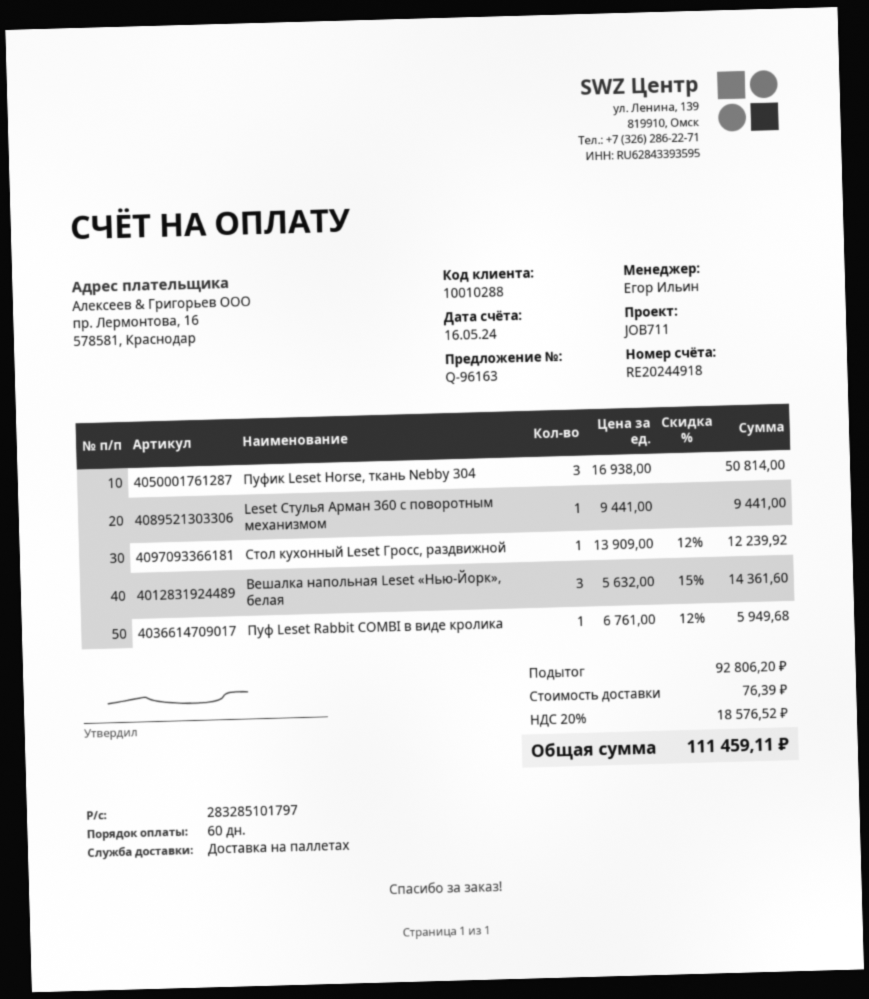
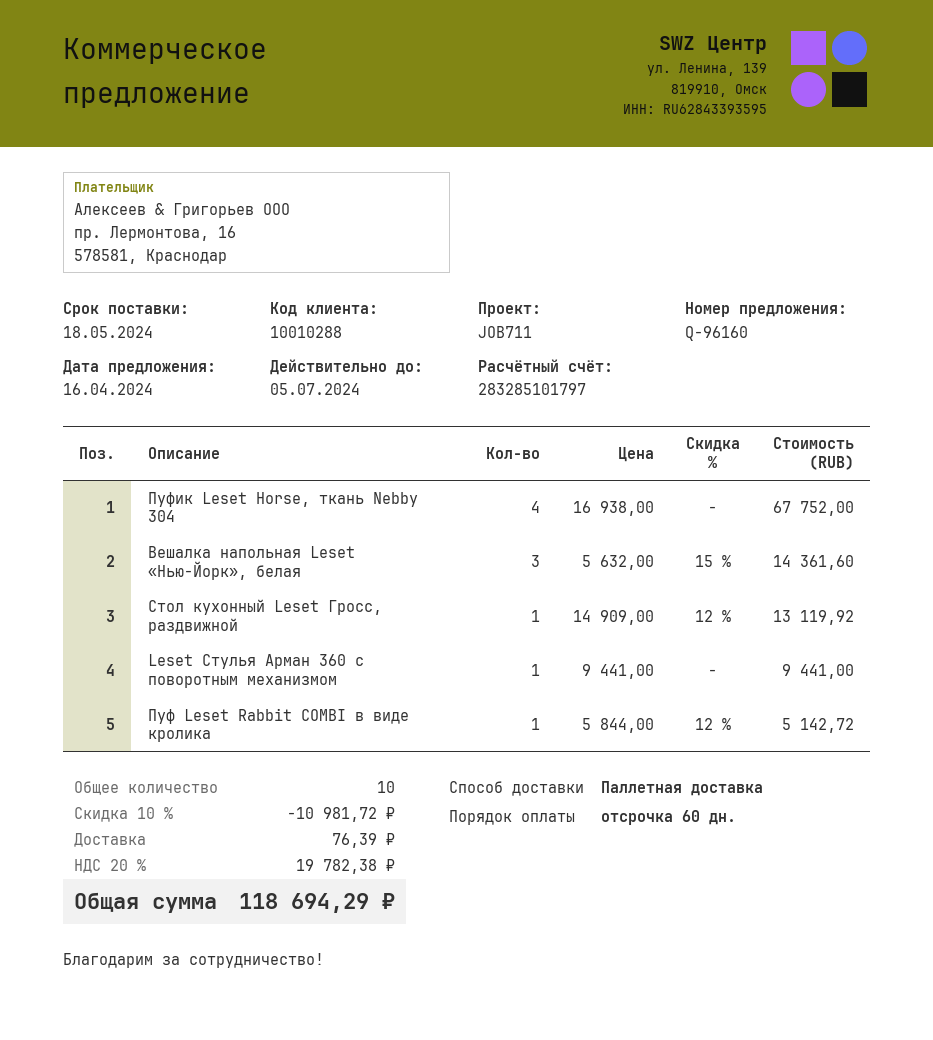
quote number: Q-96163 -> Q-96160
Пуфик Leset Horse, ткань Nebby 304: 3 x 16938.00 = 50814.00 -> 4 x 16938.00 = 67752.00
Стол кухонный Leset Гросс, раздвижной: 1 x 13909.00 - 12% = 12239.92 -> 1 x 14909.00 - 12% = 13119.92
Пуф Leset Rabbit COMBI в виде кролика: 1 x 6761.00 - 12% = 5949.68 -> 1 x 5844.00 - 12% = 5142.72
discount: none -> 10% = 10981.72
tax: 20% = 18576.52 -> 20% = 19782.38
total: 111459.11 -> 118694.29

